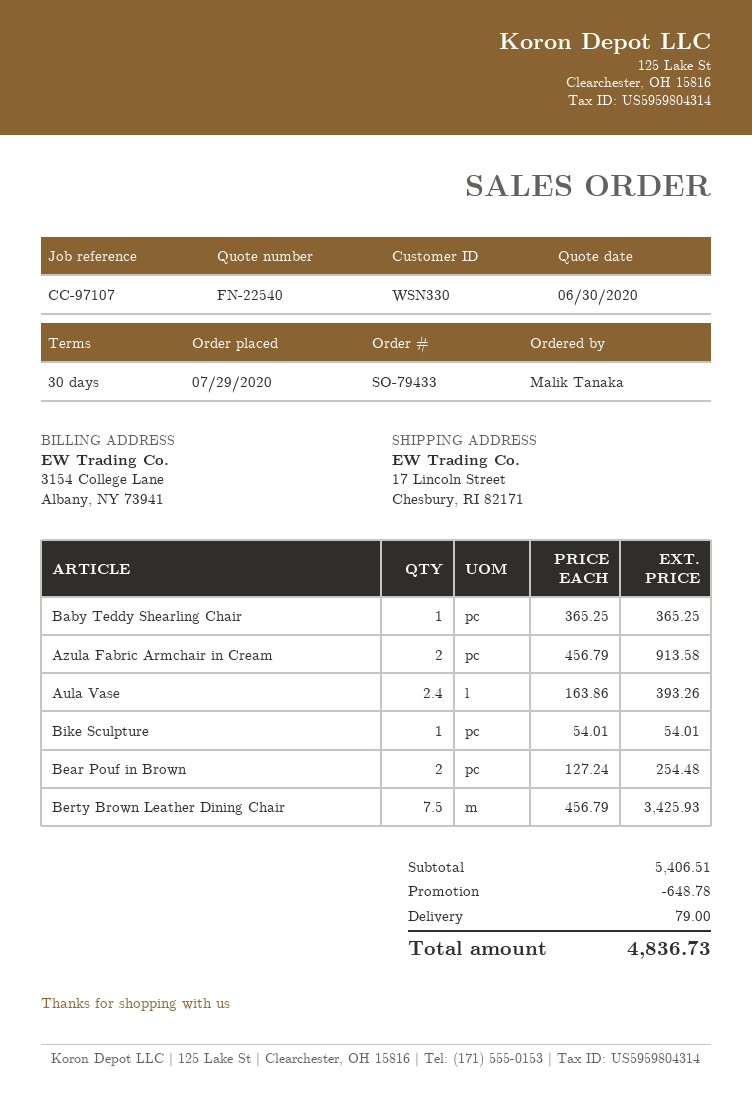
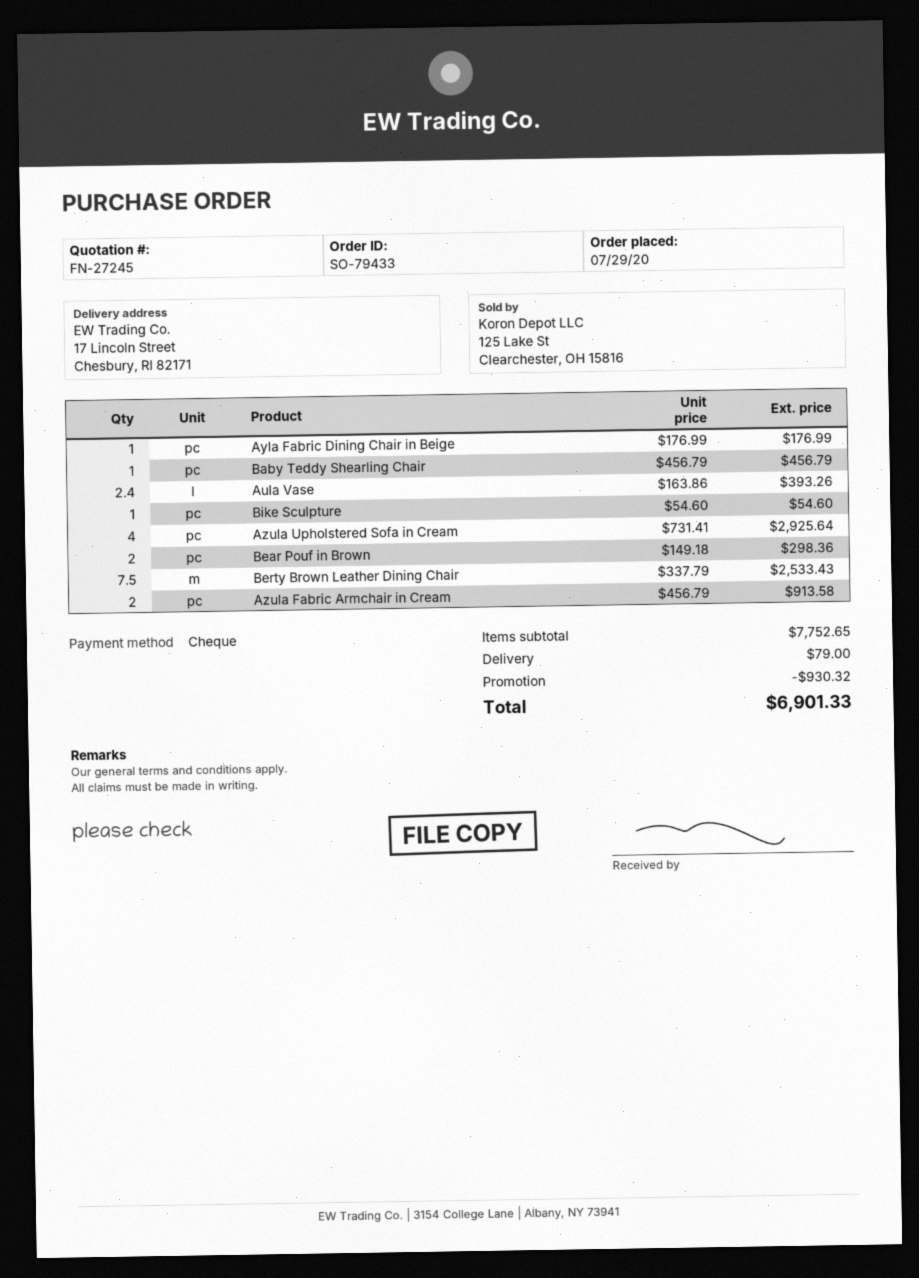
quote number: FN-22540 -> FN-27245
Baby Teddy Shearling Chair: 1 x 365.25 = 365.25 -> 1 x 456.79 = 456.79
Bike Sculpture: 1 x 54.01 = 54.01 -> 1 x 54.60 = 54.60
Bear Pouf in Brown: 2 x 127.24 = 254.48 -> 2 x 149.18 = 298.36
Berty Brown Leather Dining Chair: 7.5 x 456.79 = 3425.93 -> 7.5 x 337.79 = 2533.43
Ayla Fabric Dining Chair in Beige: none -> 1 x 176.99 = 176.99
Azula Upholstered Sofa in Cream: none -> 4 x 731.41 = 2925.64
subtotal: 5406.51 -> 7752.65
discount: 648.78 -> 930.32
total: 4836.73 -> 6901.33

